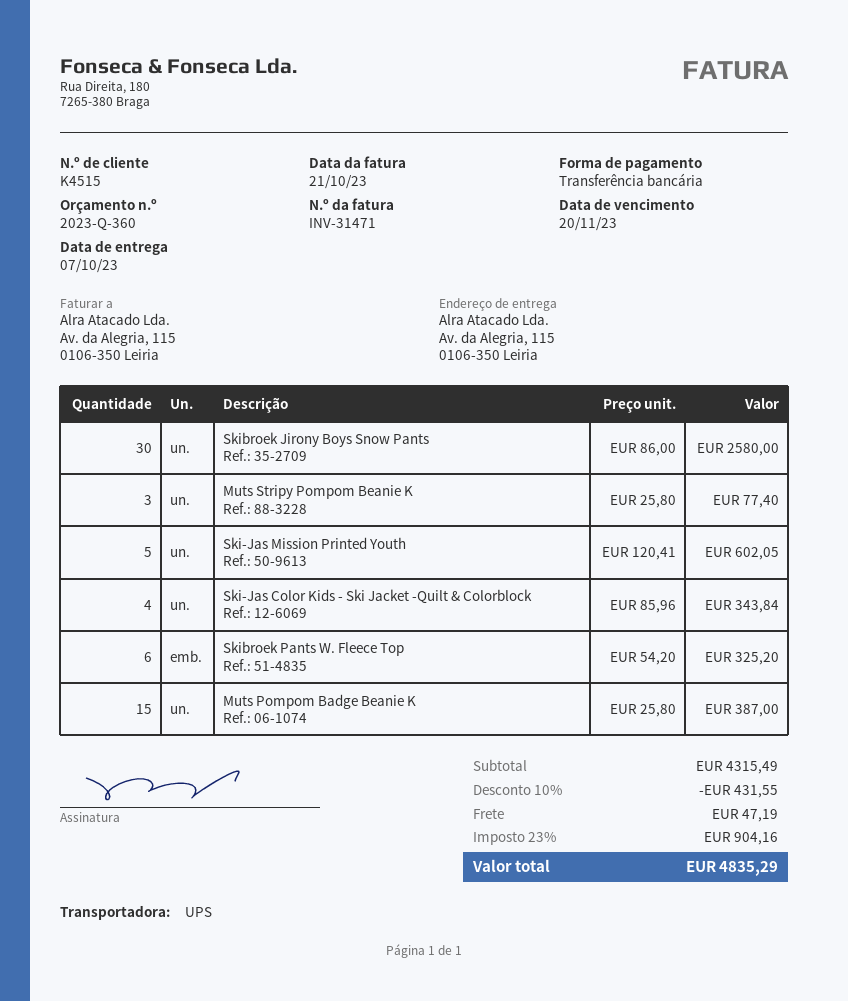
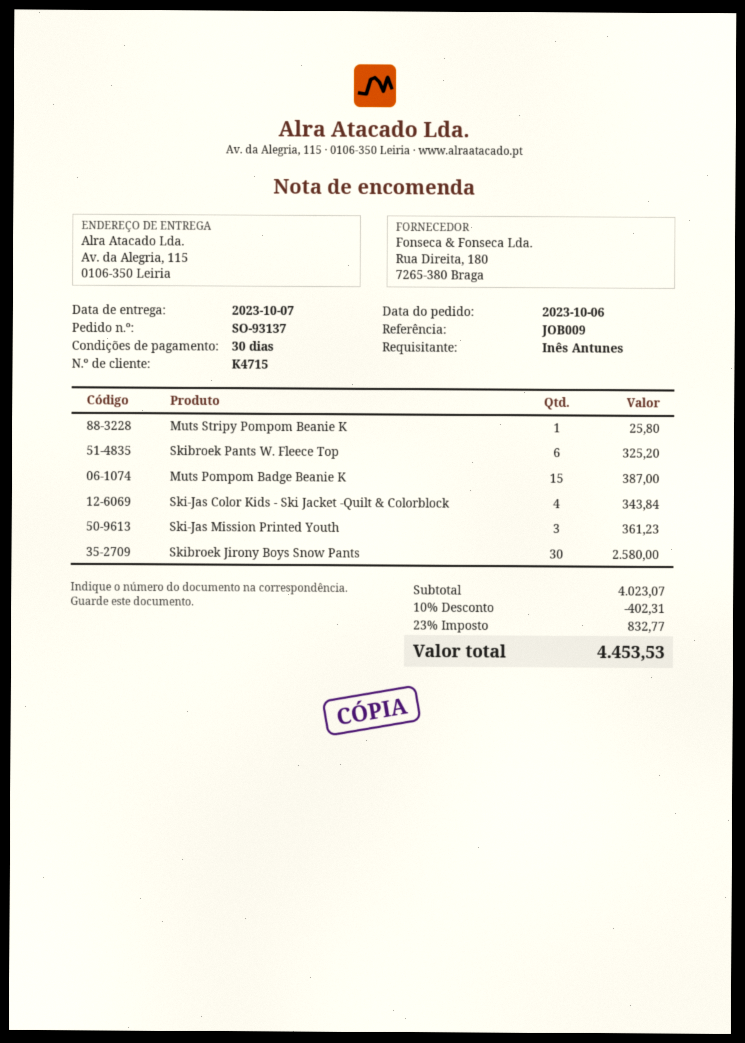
customer number: K4515 -> K4715
Muts Stripy Pompom Beanie K: 3 for 77.40 -> 1 for 25.80
Ski-Jas Mission Printed Youth: 5 for 602.05 -> 3 for 361.23
subtotal: 4315.49 -> 4023.07
discount: 10% = 431.55 -> 10% = 402.31
shipping: 47.19 -> none
tax: 23% = 904.16 -> 23% = 832.77
total: 4835.29 -> 4453.53

